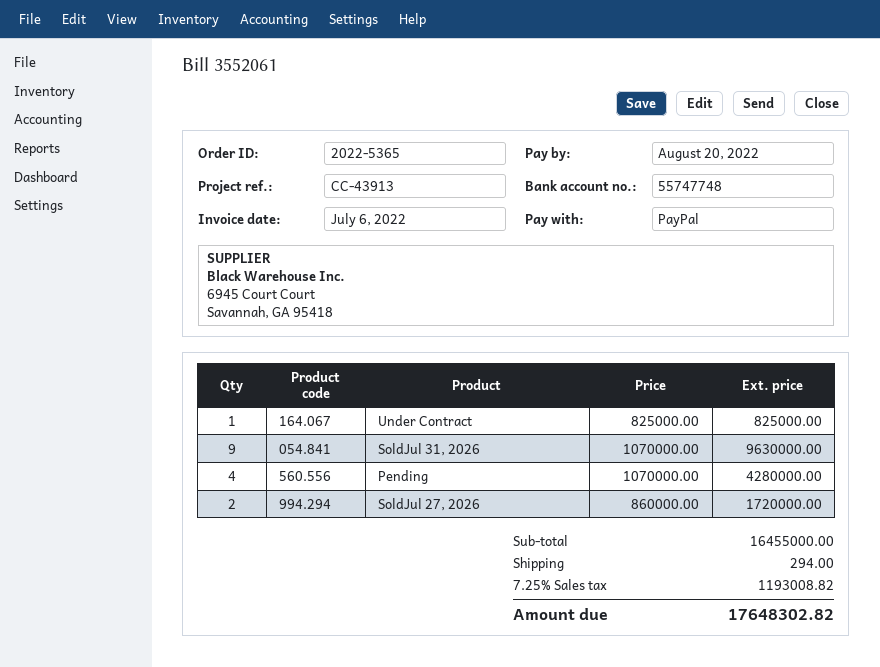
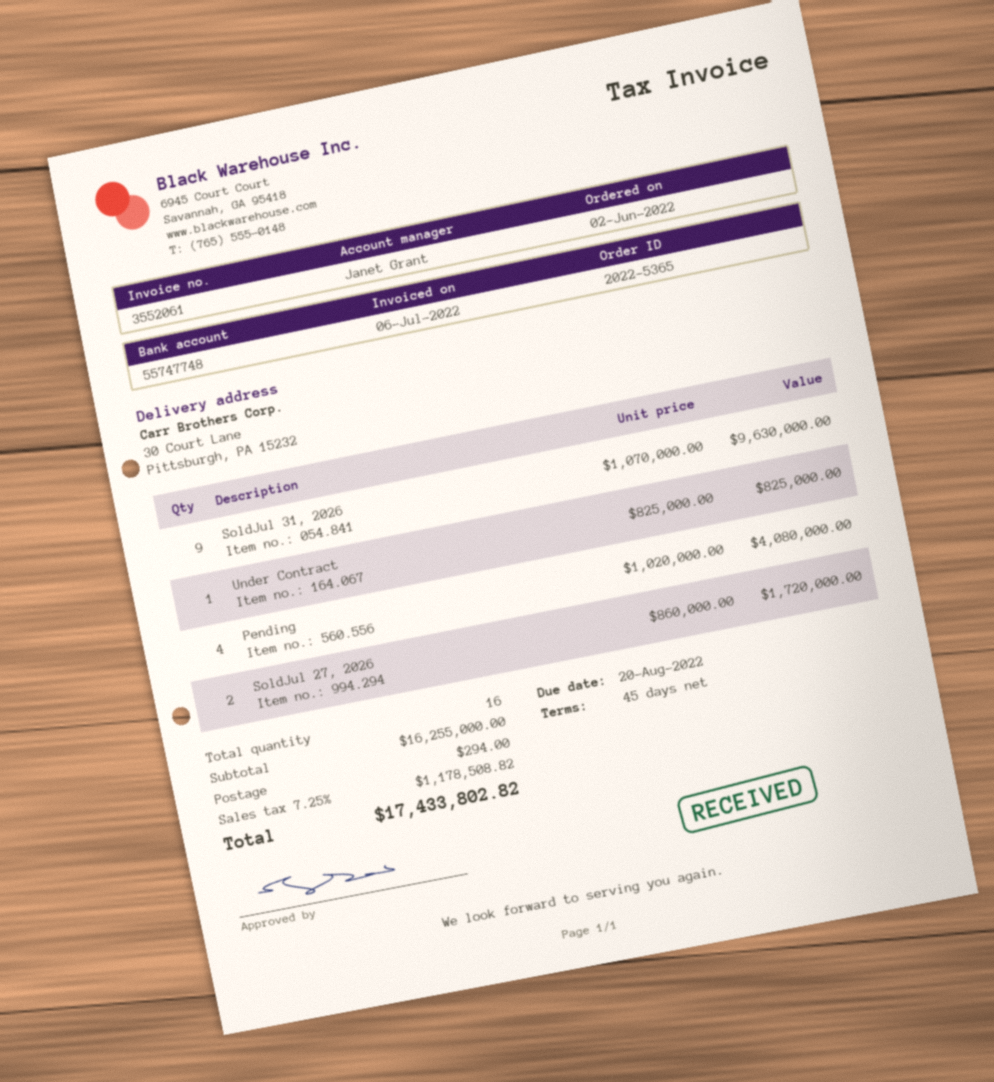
Pending: 4 x 1070000.00 = 4280000.00 -> 4 x 1020000.00 = 4080000.00
subtotal: 16455000.00 -> 16255000.00
tax: 7.25% = 1193008.82 -> 7.25% = 1178508.82
total: 17648302.82 -> 17433802.82

